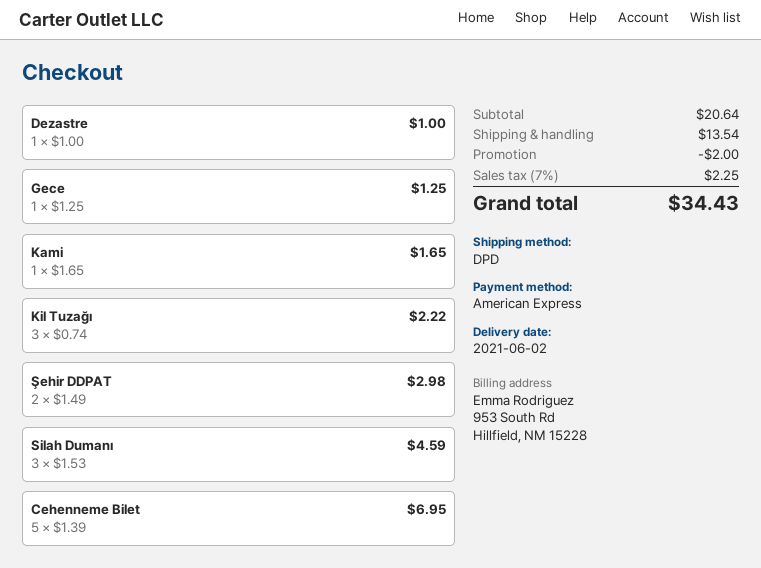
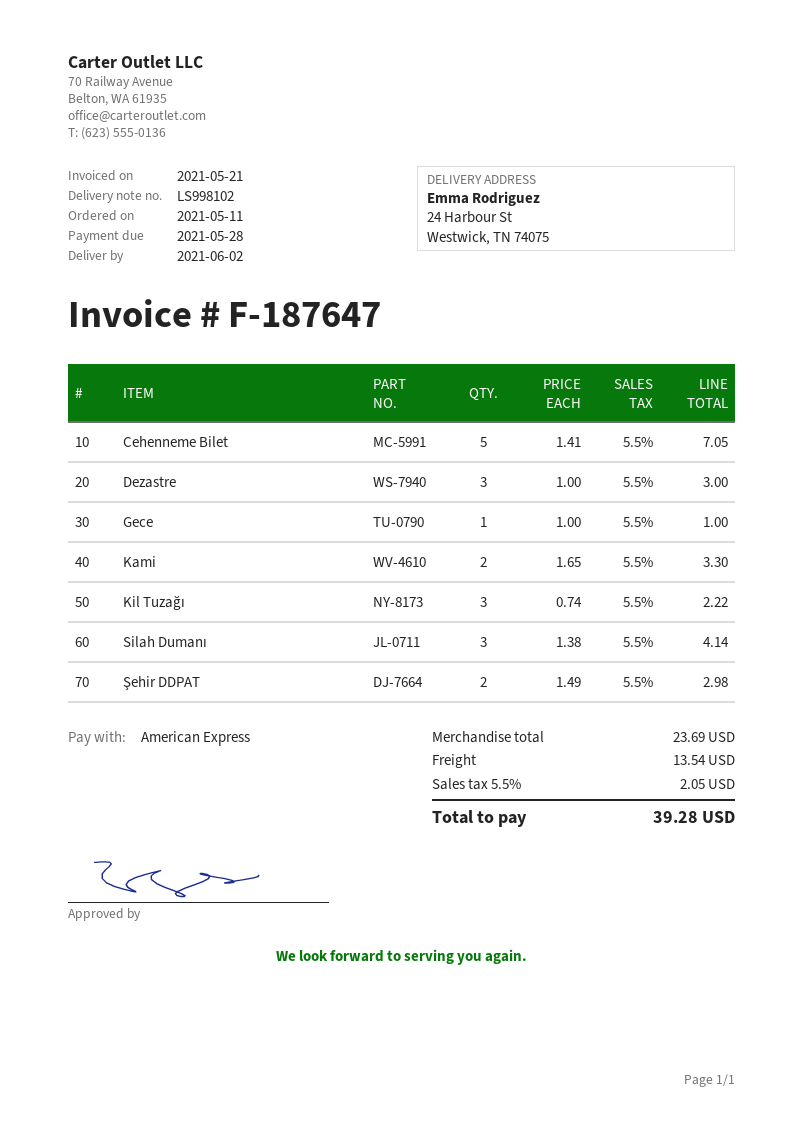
Dezastre: 1 x 1.00 = 1.00 -> 3 x 1.00 = 3.00
Gece: 1 x 1.25 = 1.25 -> 1 x 1.00 = 1.00
Kami: 1 x 1.65 = 1.65 -> 2 x 1.65 = 3.30
Silah Dumanı: 3 x 1.53 = 4.59 -> 3 x 1.38 = 4.14
Cehenneme Bilet: 5 x 1.39 = 6.95 -> 5 x 1.41 = 7.05
subtotal: 20.64 -> 23.69
discount: 2.00 -> none
tax: 7% = 2.25 -> 5.5% = 2.05
total: 34.43 -> 39.28

